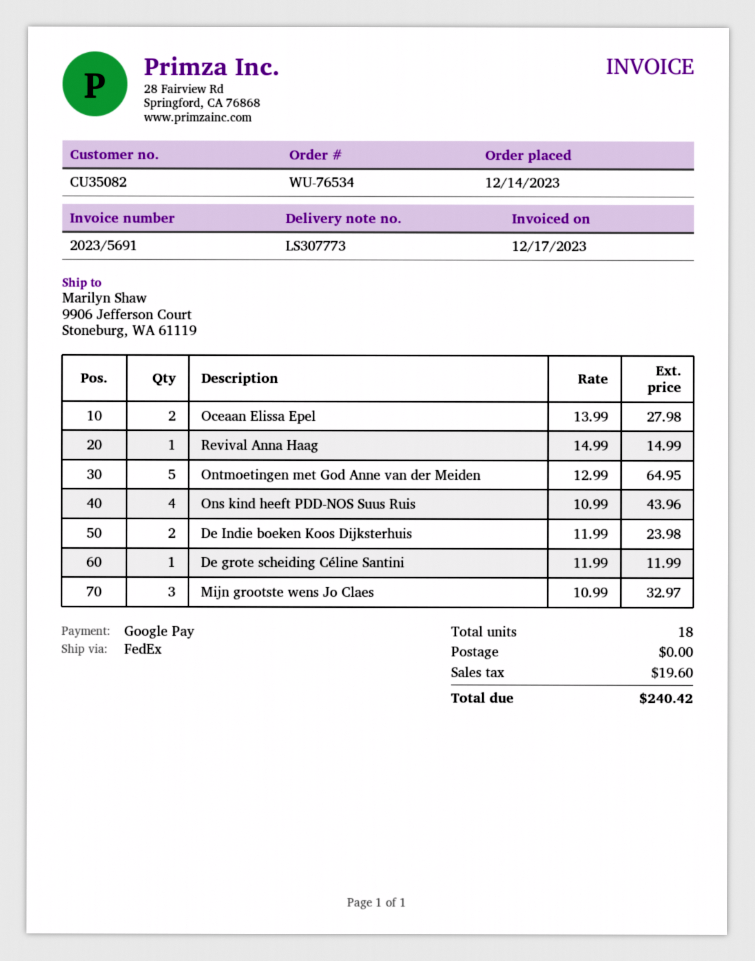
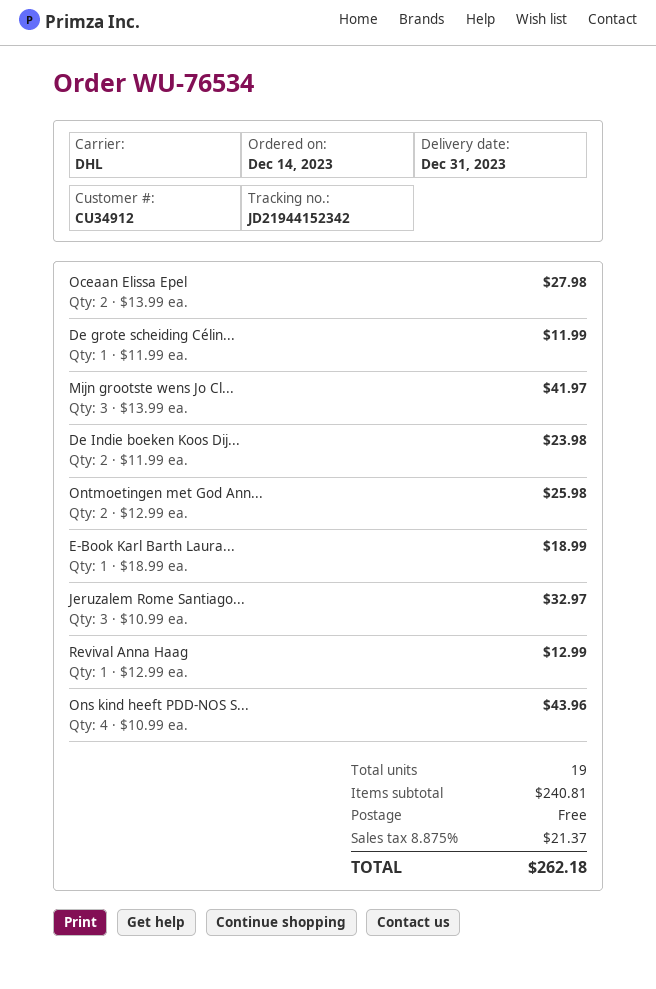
customer number: CU35082 -> CU34912
shipping method: FedEx -> DHL
Revival Anna Haag: 1 x 14.99 = 14.99 -> 1 x 12.99 = 12.99
Ontmoetingen met God Anne van der Meiden: 5 x 12.99 = 64.95 -> 2 x 12.99 = 25.98
Mijn grootste wens Jo Claes: 3 x 10.99 = 32.97 -> 3 x 13.99 = 41.97
E-Book Karl Barth Laura...: none -> 1 x 18.99 = 18.99
Jeruzalem Rome Santiago...: none -> 3 x 10.99 = 32.97
total quantity: 18 -> 19
tax: 19.60 -> 21.37
total: 240.42 -> 262.18

